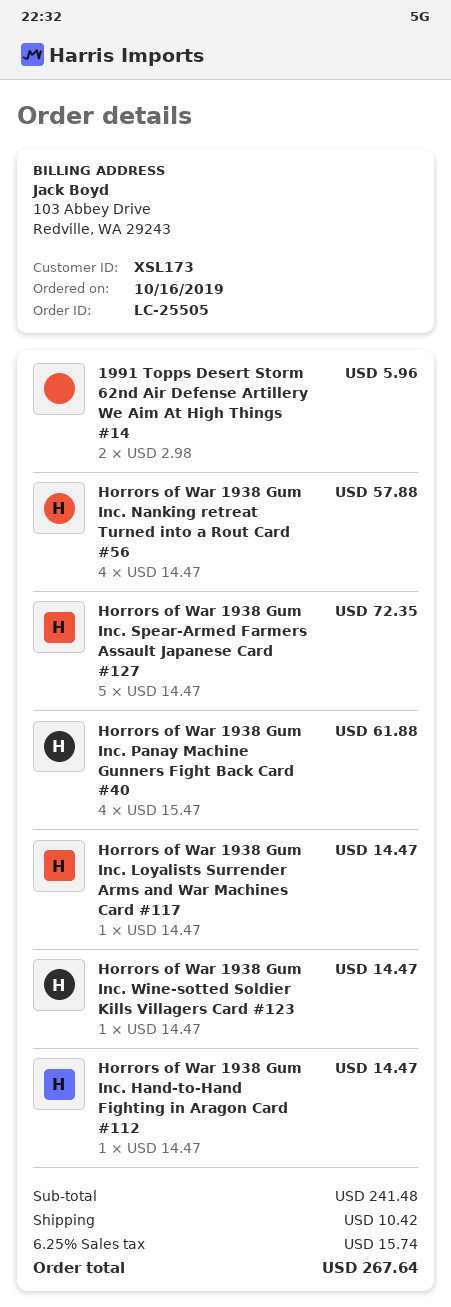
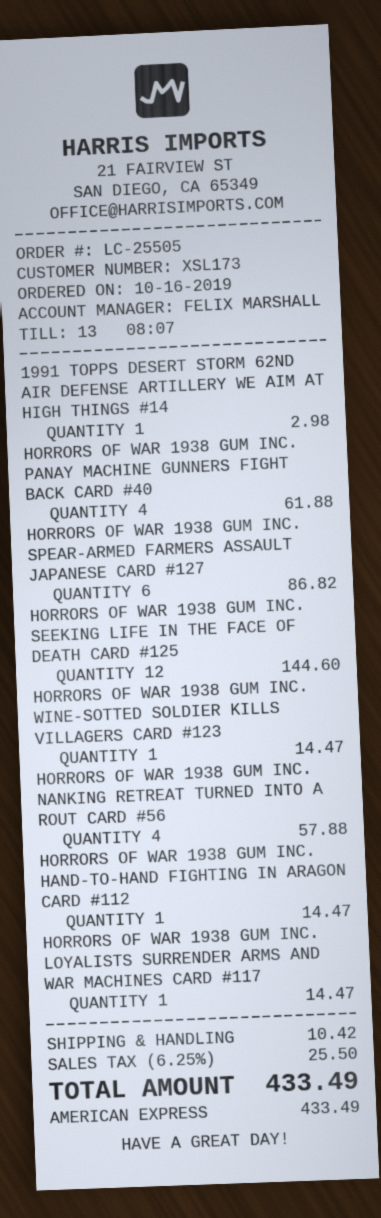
1991 Topps Desert Storm 62nd Air Defense Artillery We Aim At High Things #14: 2 for 5.96 -> 1 for 2.98
Horrors of War 1938 Gum Inc. Spear-Armed Farmers Assault Japanese Card #127: 5 for 72.35 -> 6 for 86.82
HORRORS OF WAR 1938 GUM INC. SEEKING LIFE IN THE FACE OF DEATH CARD #125: none -> 12 for 144.60
tax: 6.25% = 15.74 -> 6.25% = 25.50
total: 267.64 -> 433.49

